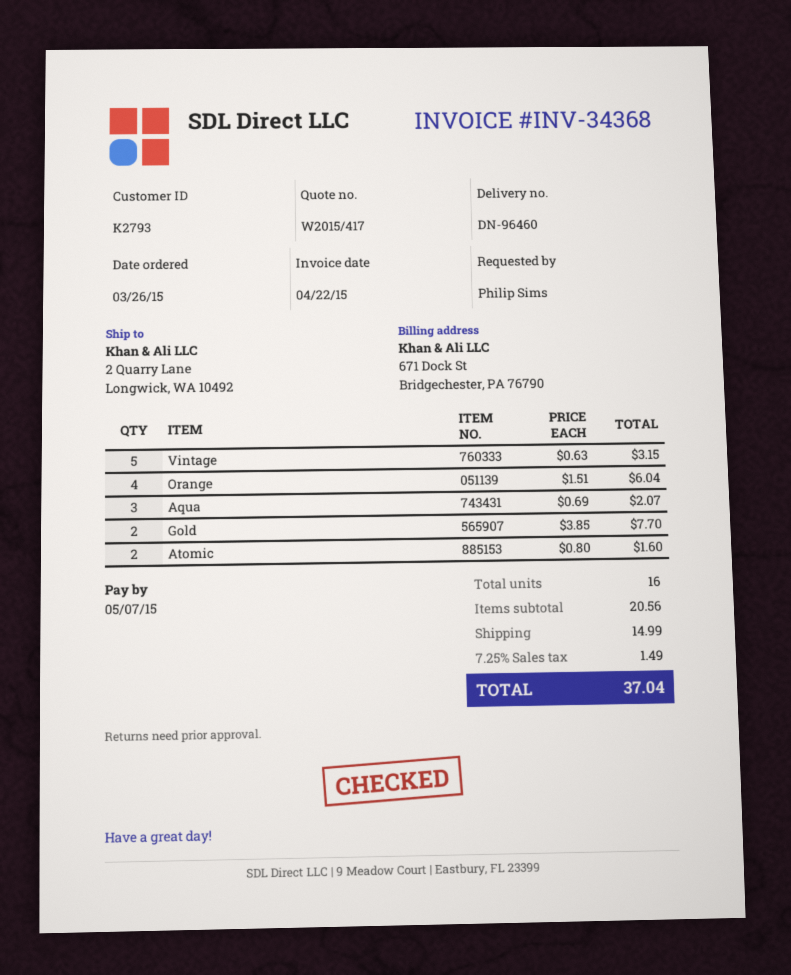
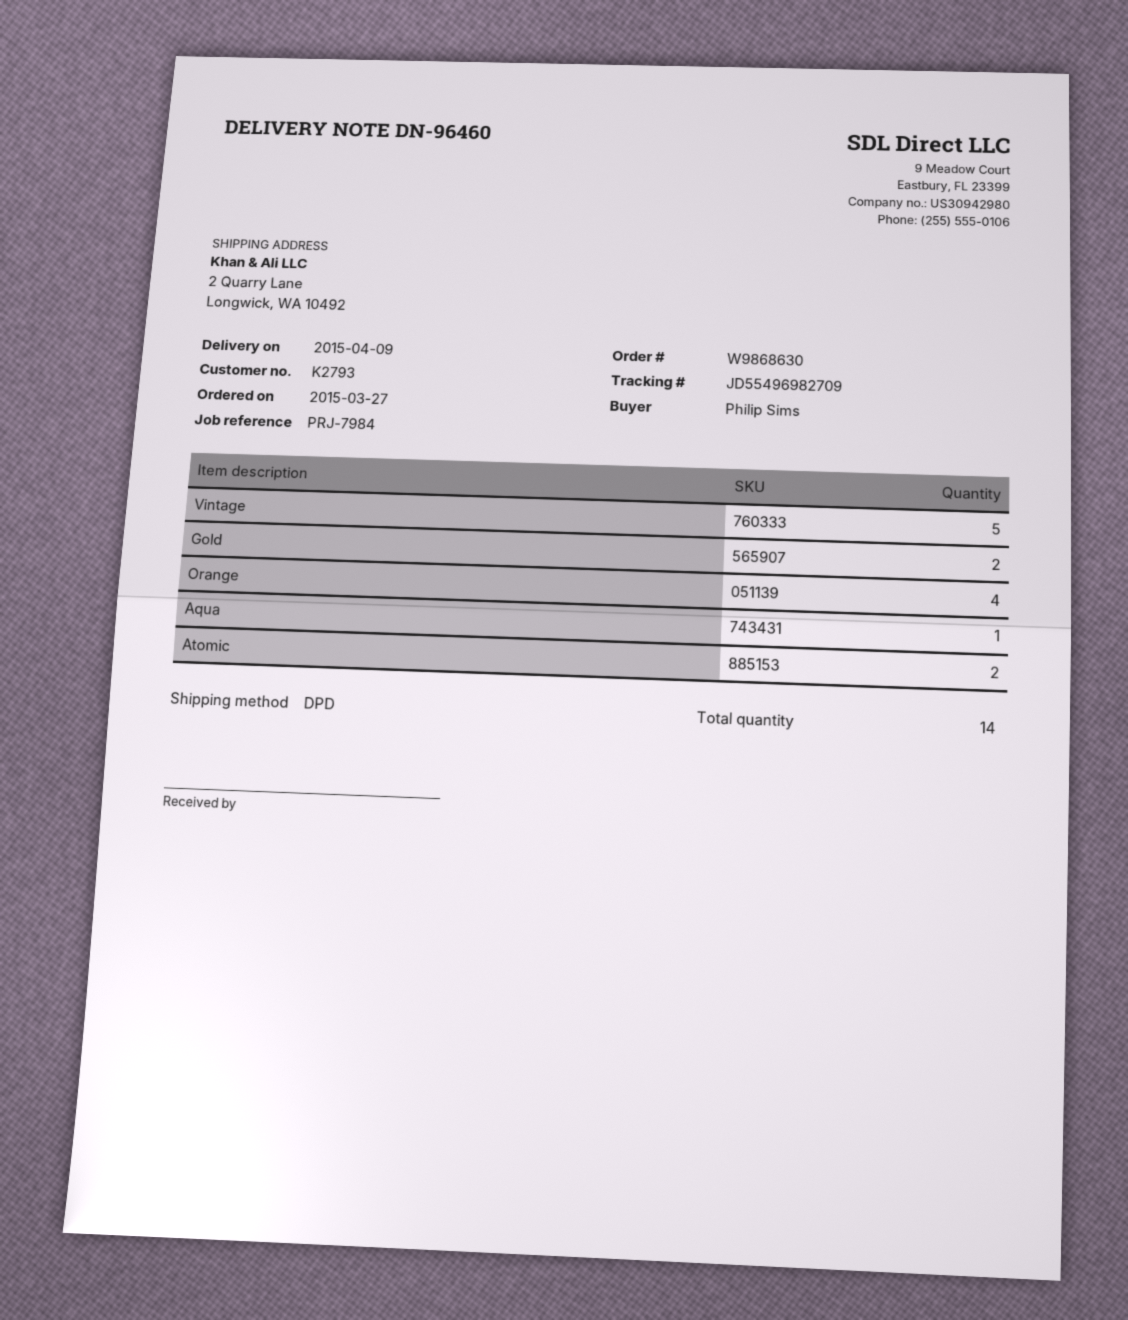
order date: 2015-03-26 -> 2015-03-27
Aqua: 3 -> 1
total quantity: 16 -> 14

